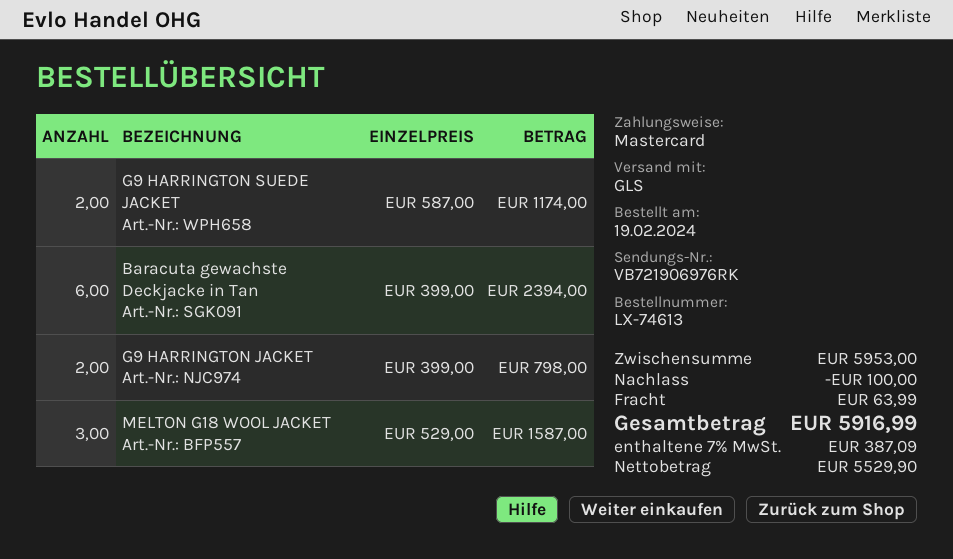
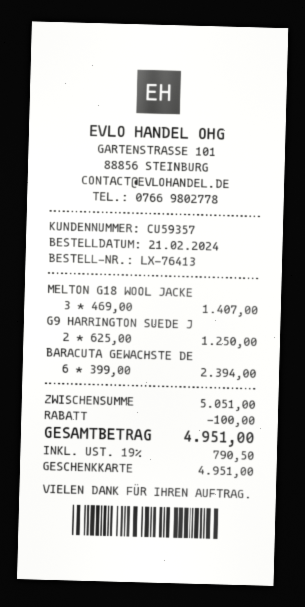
order number: LX-74613 -> LX-76413
order date: 2024-02-19 -> 2024-02-21
payment method: Mastercard -> gift card
G9 HARRINGTON SUEDE JACKET: 2 x 587.00 = 1174.00 -> 2 x 625.00 = 1250.00
G9 HARRINGTON JACKET: 2 x 399.00 = 798.00 -> none
MELTON G18 WOOL JACKET: 3 x 529.00 = 1587.00 -> 3 x 469.00 = 1407.00
subtotal: 5953.00 -> 5051.00
shipping: 63.99 -> none
tax: 7% = 387.09 -> 19% = 790.50
total: 5916.99 -> 4951.00

